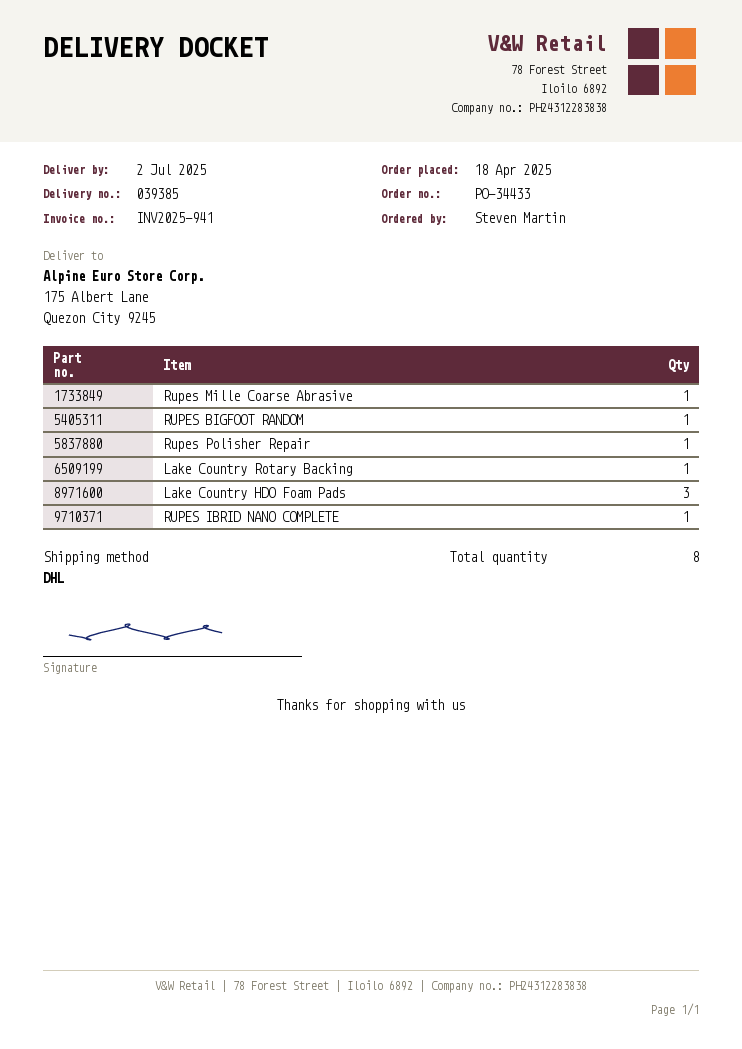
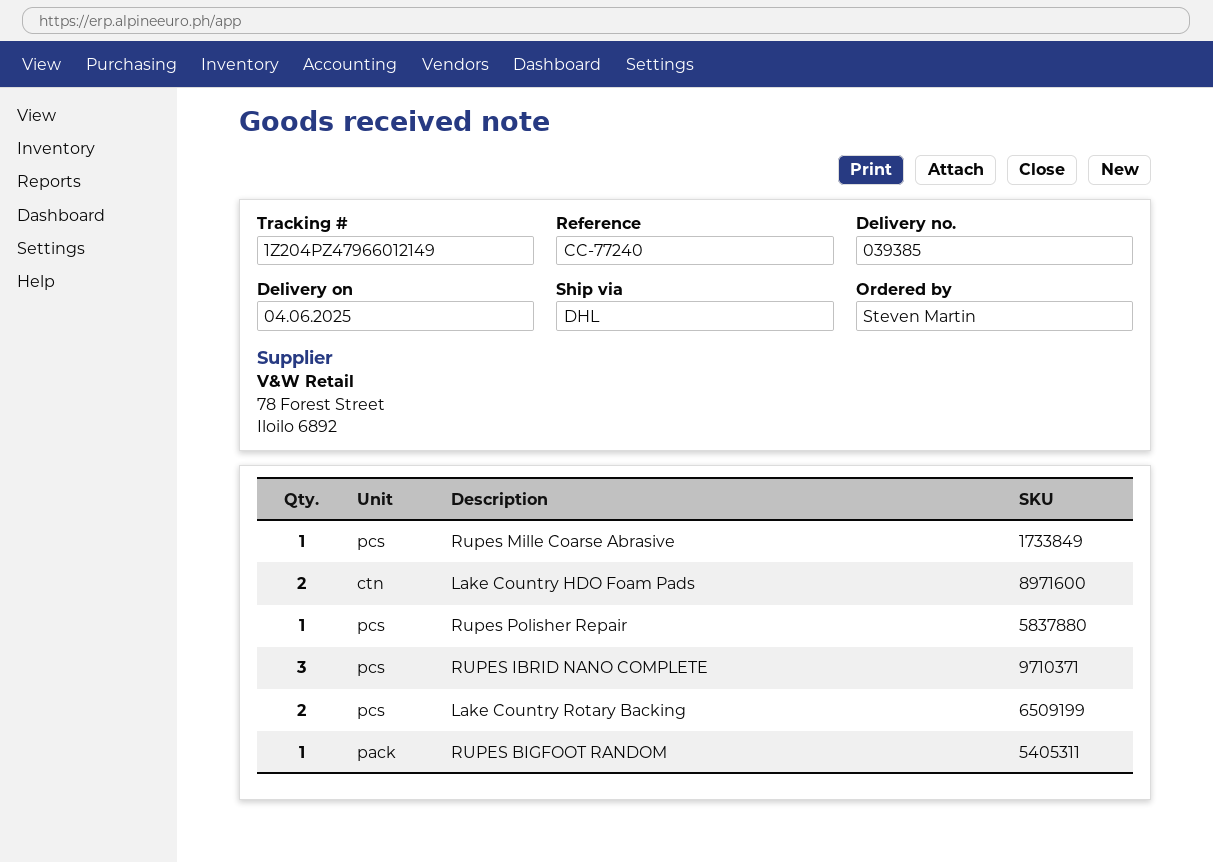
delivery date: 2025-07-02 -> 2025-06-04
Lake Country Rotary Backing: 1 -> 2
Lake Country HDO Foam Pads: 3 -> 2
RUPES IBRID NANO COMPLETE: 1 -> 3

